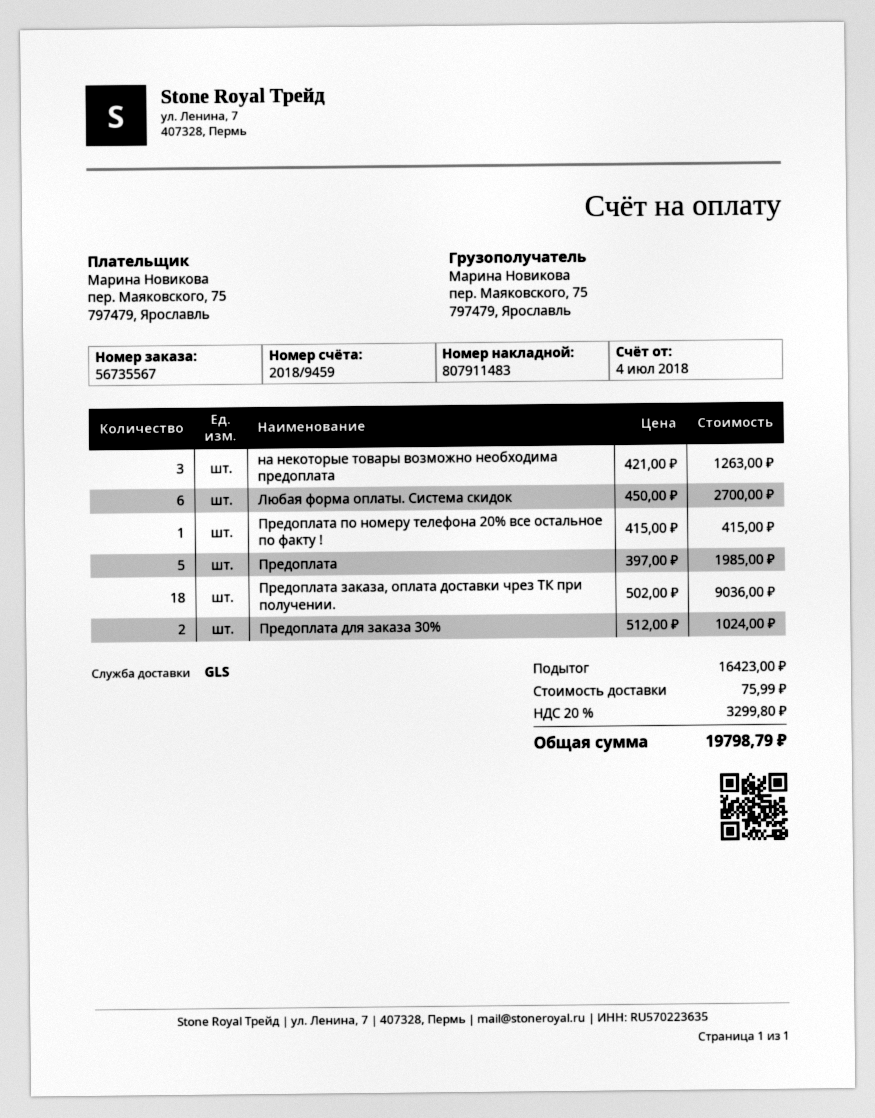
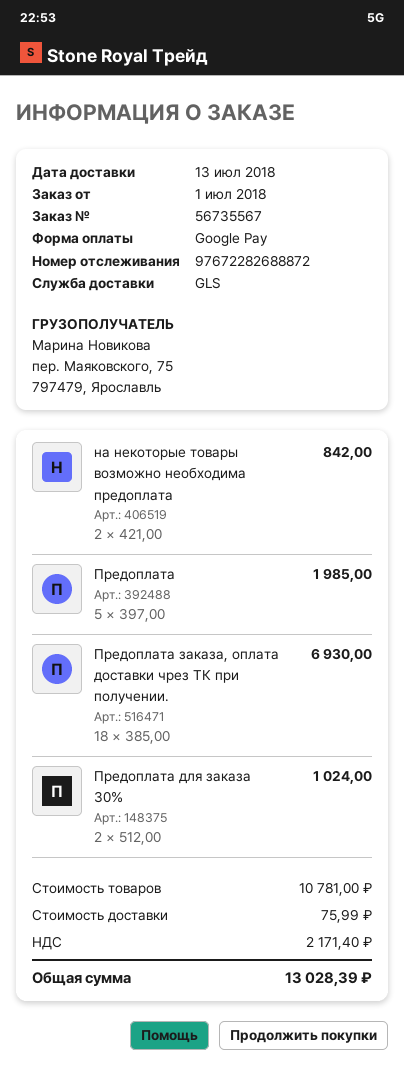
на некоторые товары возможно необходима предоплата: 3 x 421.00 = 1263.00 -> 2 x 421.00 = 842.00
Любая форма оплаты. Система скидок: 6 x 450.00 = 2700.00 -> none
Предоплата по номеру телефона 20% все остальное по факту !: 1 x 415.00 = 415.00 -> none
Предоплата заказа, оплата доставки чрез ТК при получении.: 18 x 502.00 = 9036.00 -> 18 x 385.00 = 6930.00
subtotal: 16423.00 -> 10781.00
tax: 3299.80 -> 2171.40
total: 19798.79 -> 13028.39

